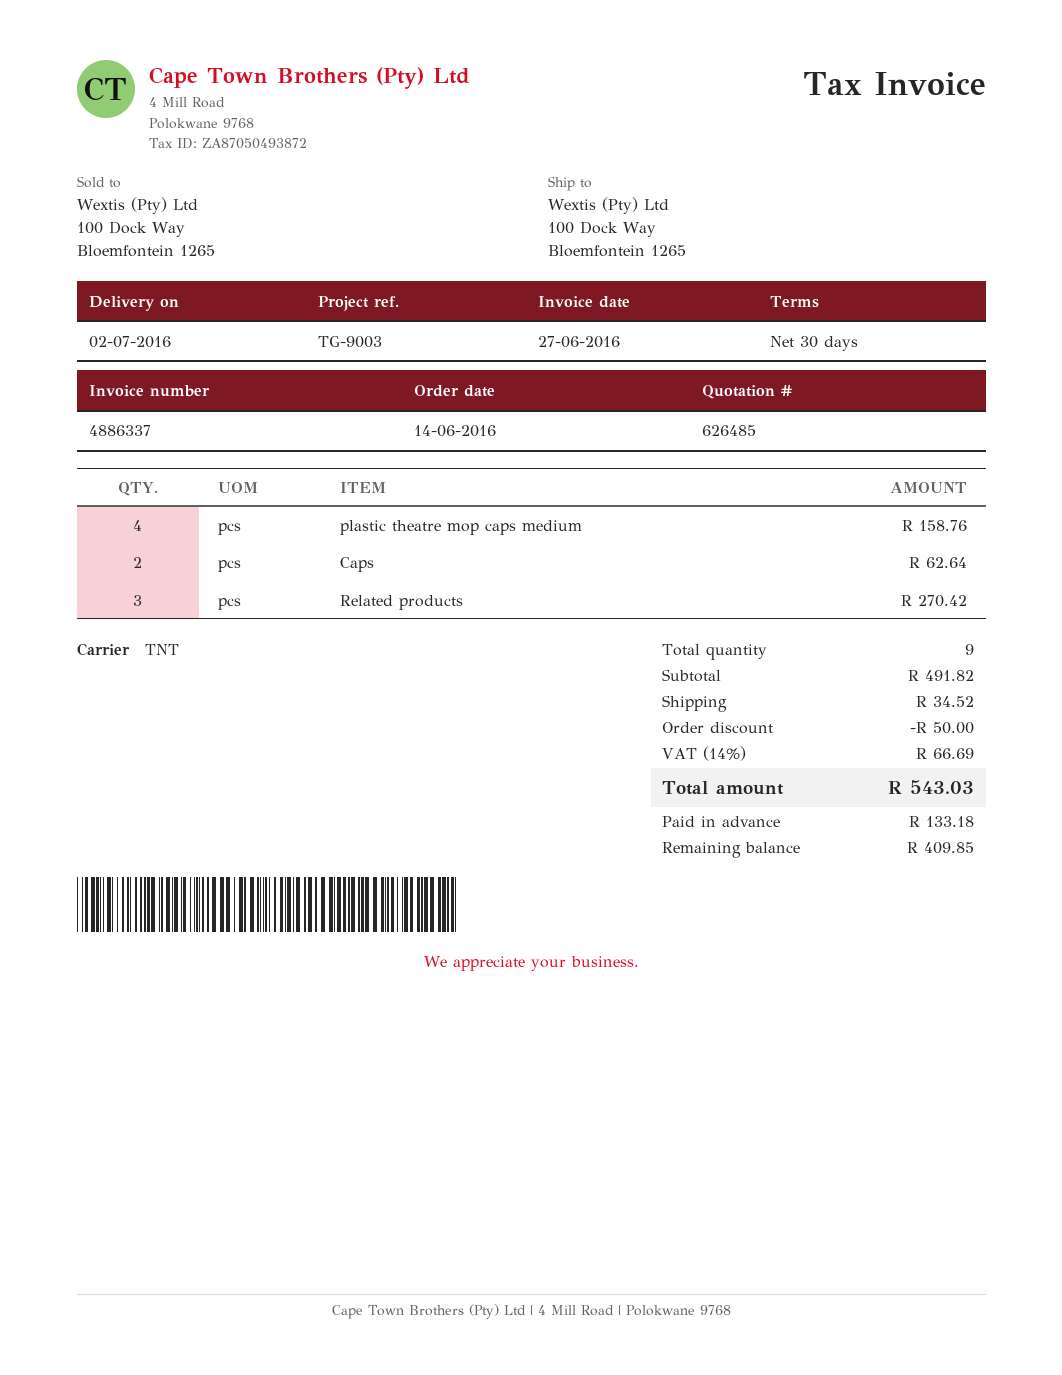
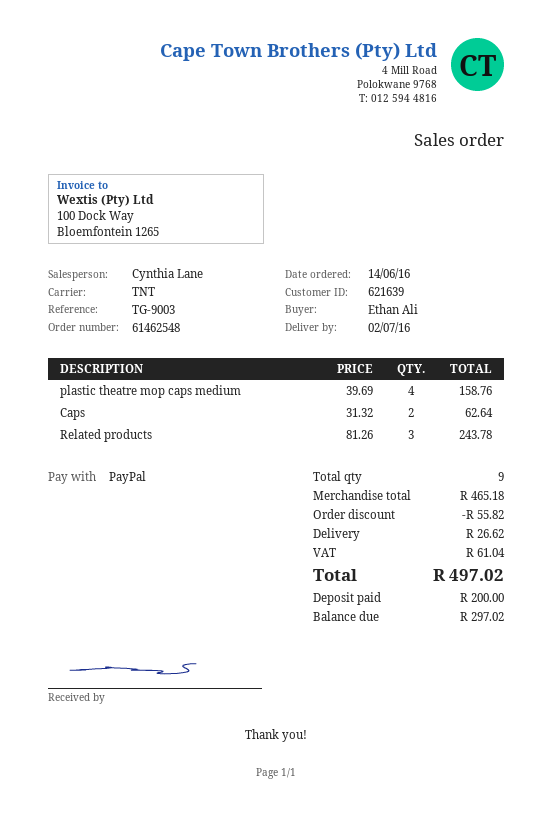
Related products: 3 for 270.42 -> 3 for 243.78
subtotal: 491.82 -> 465.18
discount: 50.00 -> 55.82
shipping: 34.52 -> 26.62
tax: 66.69 -> 61.04
total: 543.03 -> 497.02
deposit: 133.18 -> 200.00
balance: 409.85 -> 297.02

